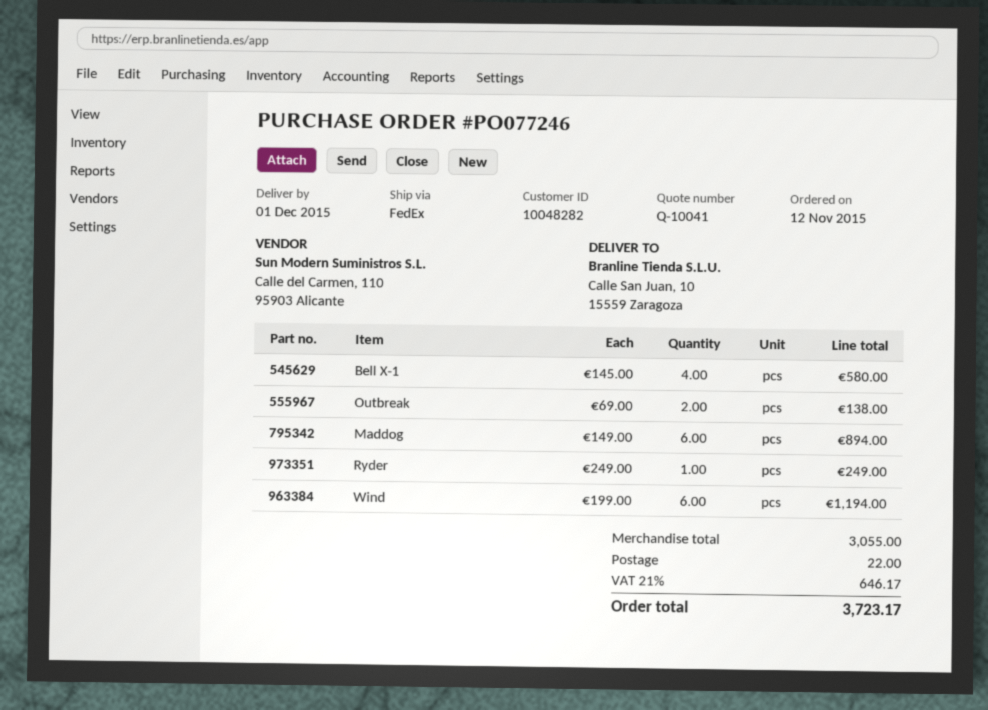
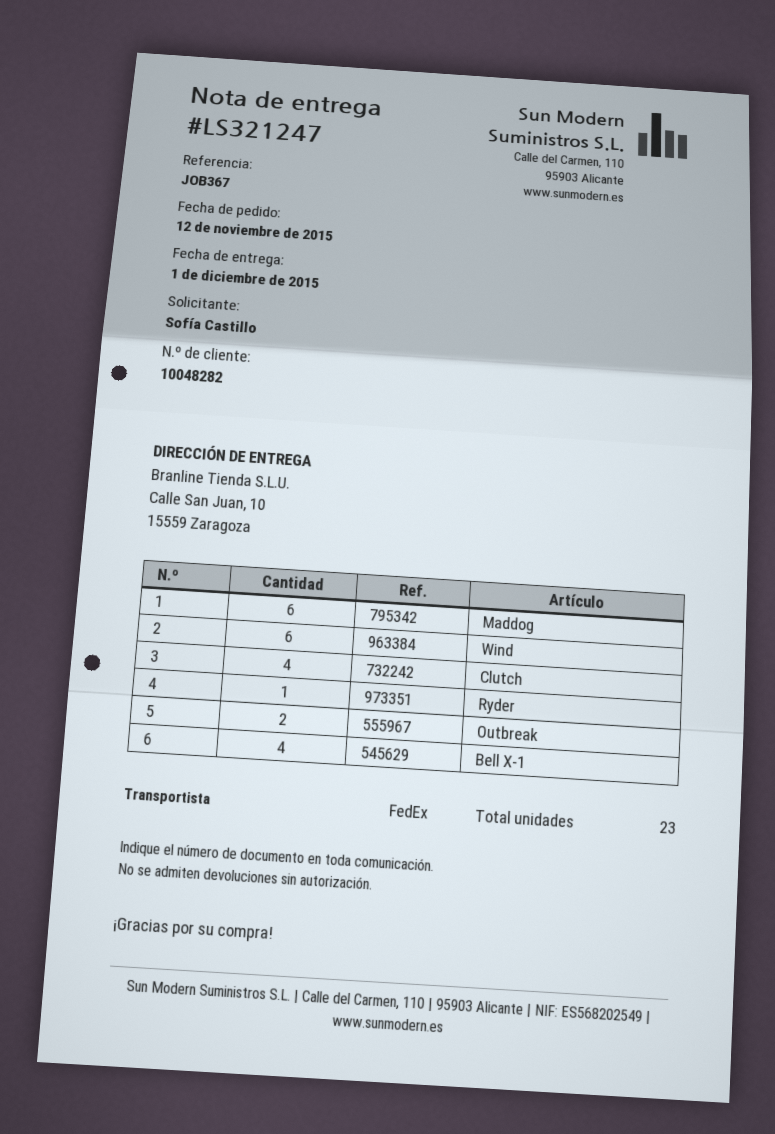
Clutch: none -> 4

